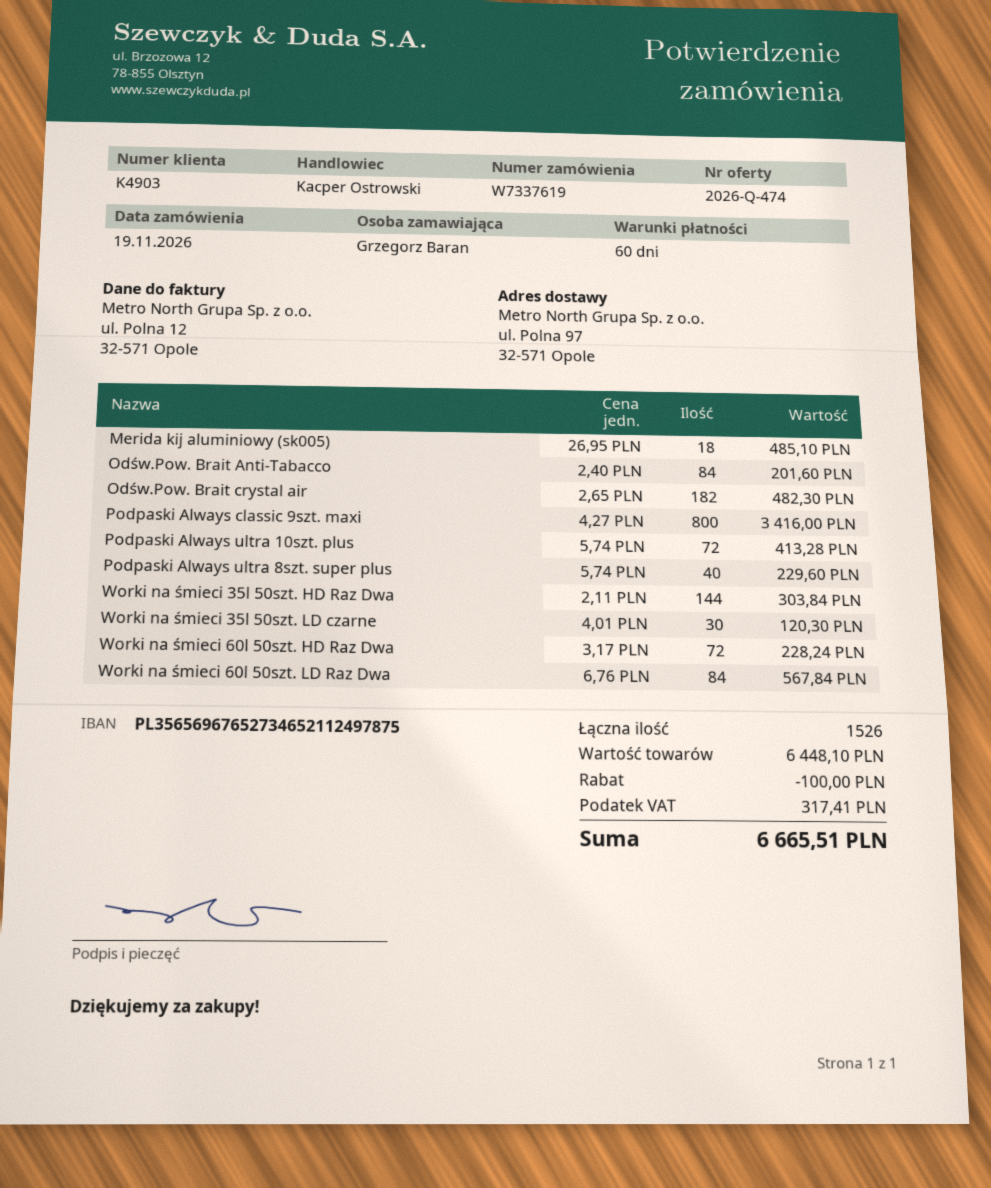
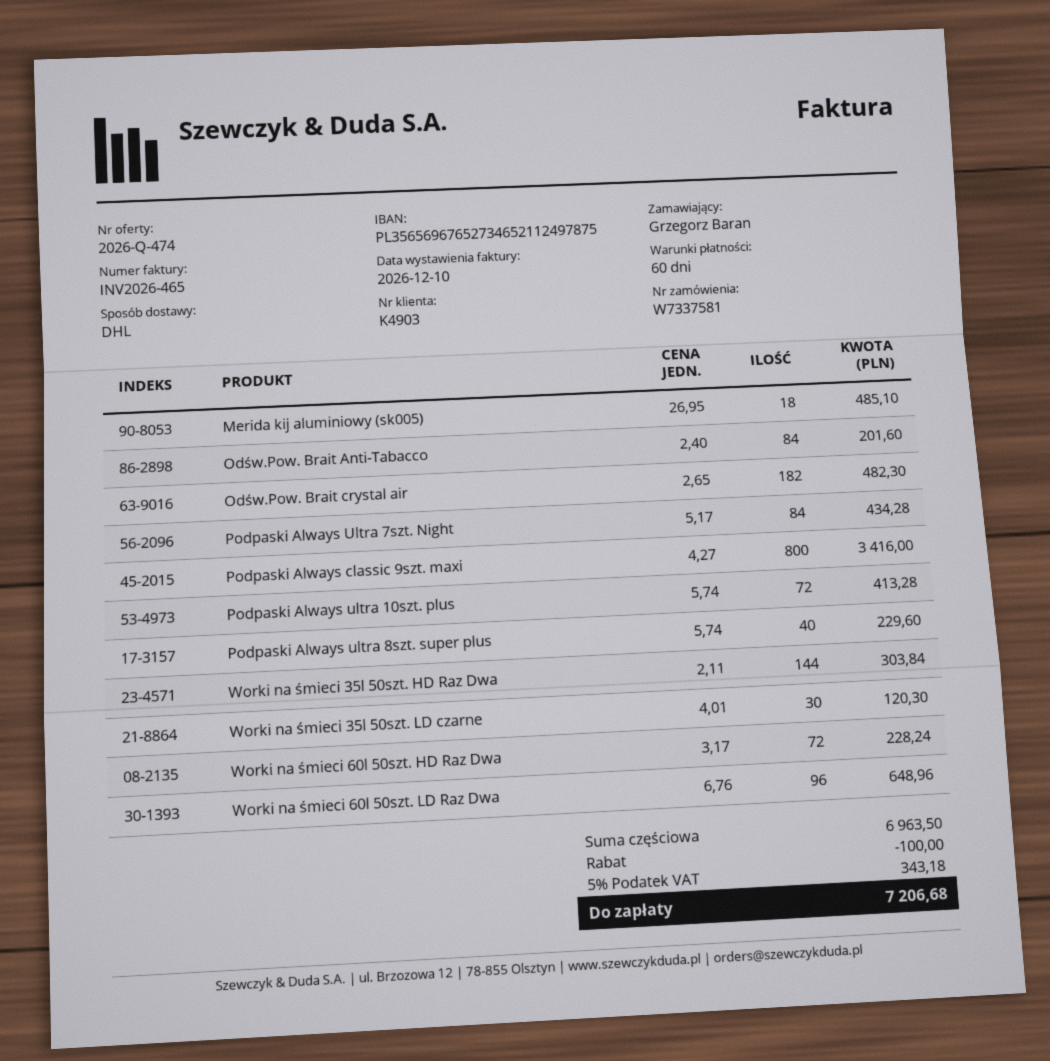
order number: W7337619 -> W7337581
Worki na śmieci 60l 50szt. LD Raz Dwa: 84 x 6.76 = 567.84 -> 96 x 6.76 = 648.96
Podpaski Always Ultra 7szt. Night: none -> 84 x 5.17 = 434.28
subtotal: 6448.10 -> 6963.50
tax: 317.41 -> 343.18
total: 6665.51 -> 7206.68

